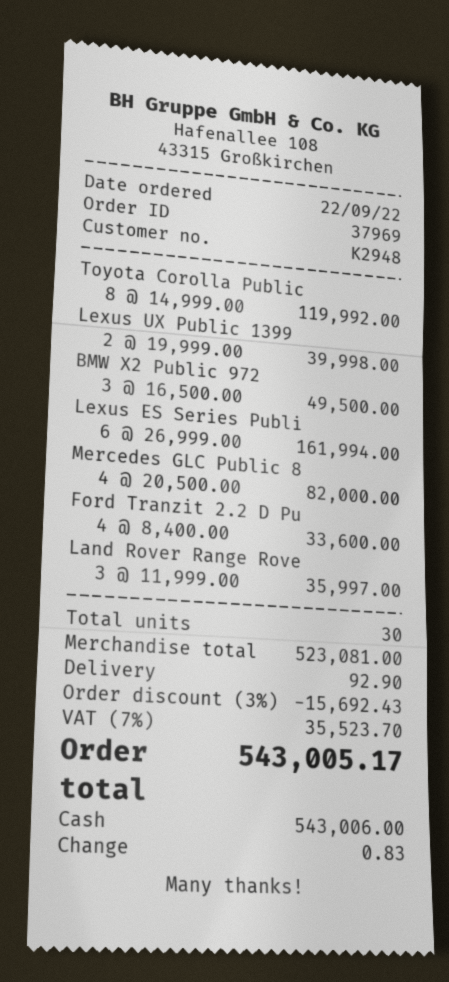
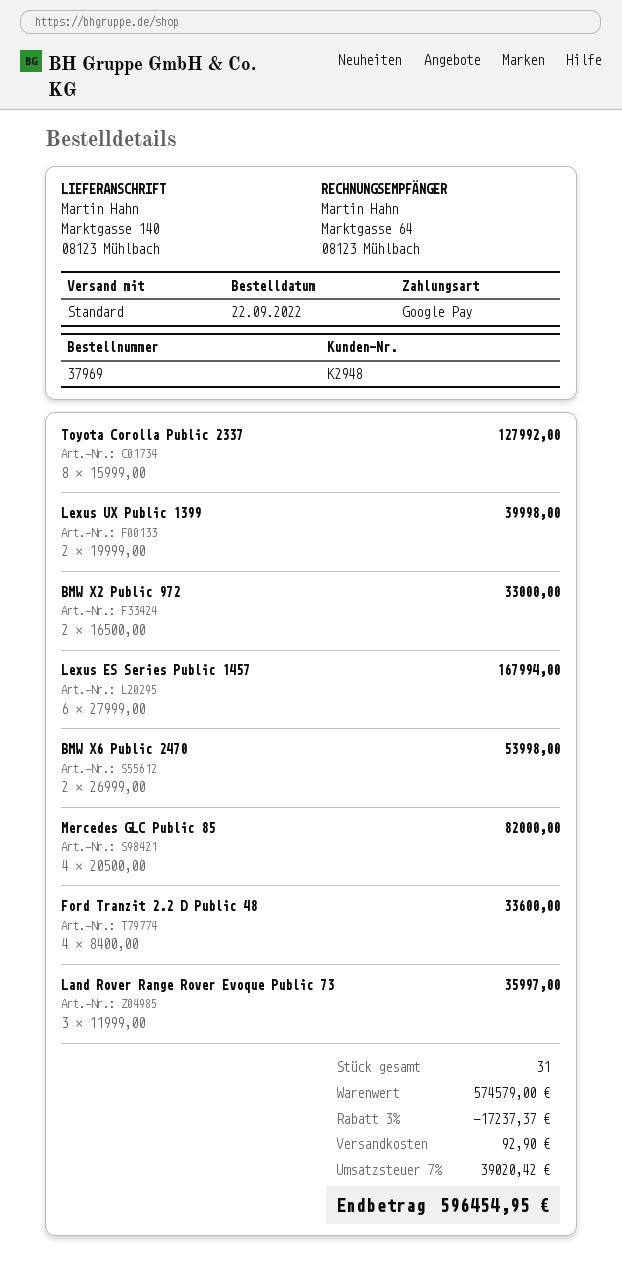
payment method: cash -> Google Pay
Toyota Corolla Public: 8 x 14999.00 = 119992.00 -> 8 x 15999.00 = 127992.00
BMW X2 Public 972: 3 x 16500.00 = 49500.00 -> 2 x 16500.00 = 33000.00
Lexus ES Series Publi: 6 x 26999.00 = 161994.00 -> 6 x 27999.00 = 167994.00
BMW X6 Public 2470: none -> 2 x 26999.00 = 53998.00
total quantity: 30 -> 31
subtotal: 523081.00 -> 574579.00
discount: 3% = 15692.43 -> 3% = 17237.37
tax: 7% = 35523.70 -> 7% = 39020.42
total: 543005.17 -> 596454.95

